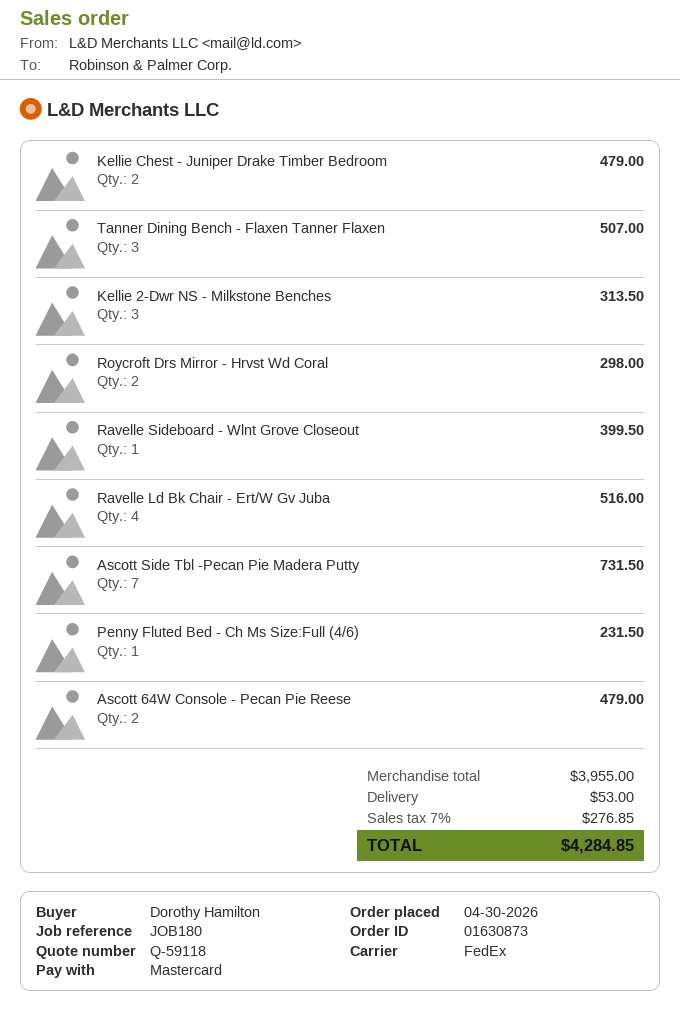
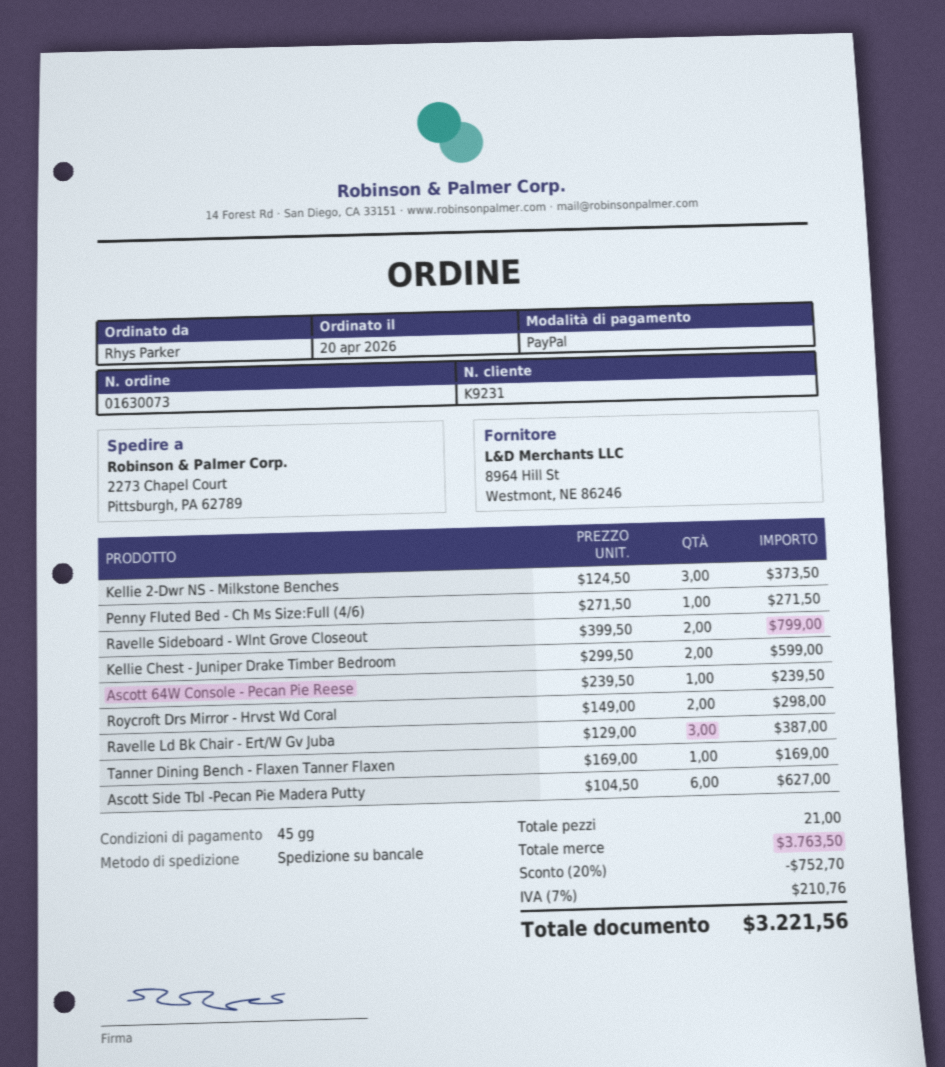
order number: 01630873 -> 01630073
order date: 2026-04-30 -> 2026-04-20
ordered by: Dorothy Hamilton -> Rhys Parker
payment method: Mastercard -> PayPal
shipping method: FedEx -> pallet freight
Kellie Chest - Juniper Drake Timber Bedroom: 2 for 479.00 -> 2 for 599.00
Tanner Dining Bench - Flaxen Tanner Flaxen: 3 for 507.00 -> 1 for 169.00
Kellie 2-Dwr NS - Milkstone Benches: 3 for 313.50 -> 3 for 373.50
Ravelle Sideboard - Wlnt Grove Closeout: 1 for 399.50 -> 2 for 799.00
Ravelle Ld Bk Chair - Ert/W Gv Juba: 4 for 516.00 -> 3 for 387.00
Ascott Side Tbl -Pecan Pie Madera Putty: 7 for 731.50 -> 6 for 627.00
Penny Fluted Bed - Ch Ms Size:Full (4/6): 1 for 231.50 -> 1 for 271.50
Ascott 64W Console - Pecan Pie Reese: 2 for 479.00 -> 1 for 239.50
subtotal: 3955.00 -> 3763.50
discount: none -> 20% = 752.70
shipping: 53.00 -> none
tax: 7% = 276.85 -> 7% = 210.76
total: 4284.85 -> 3221.56

